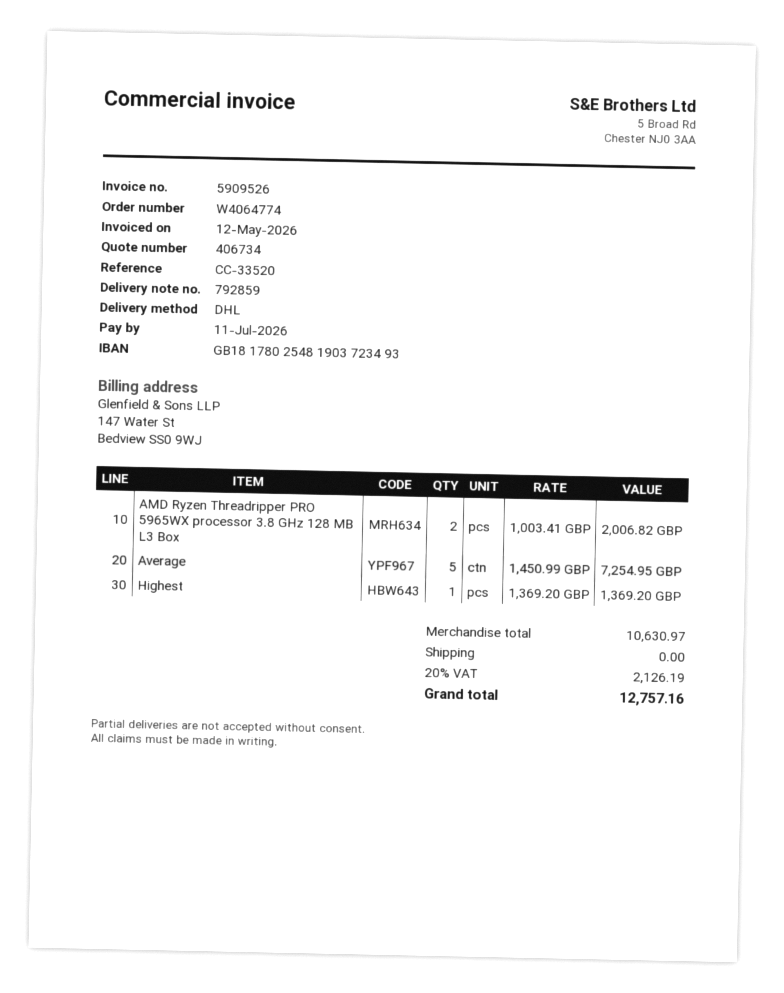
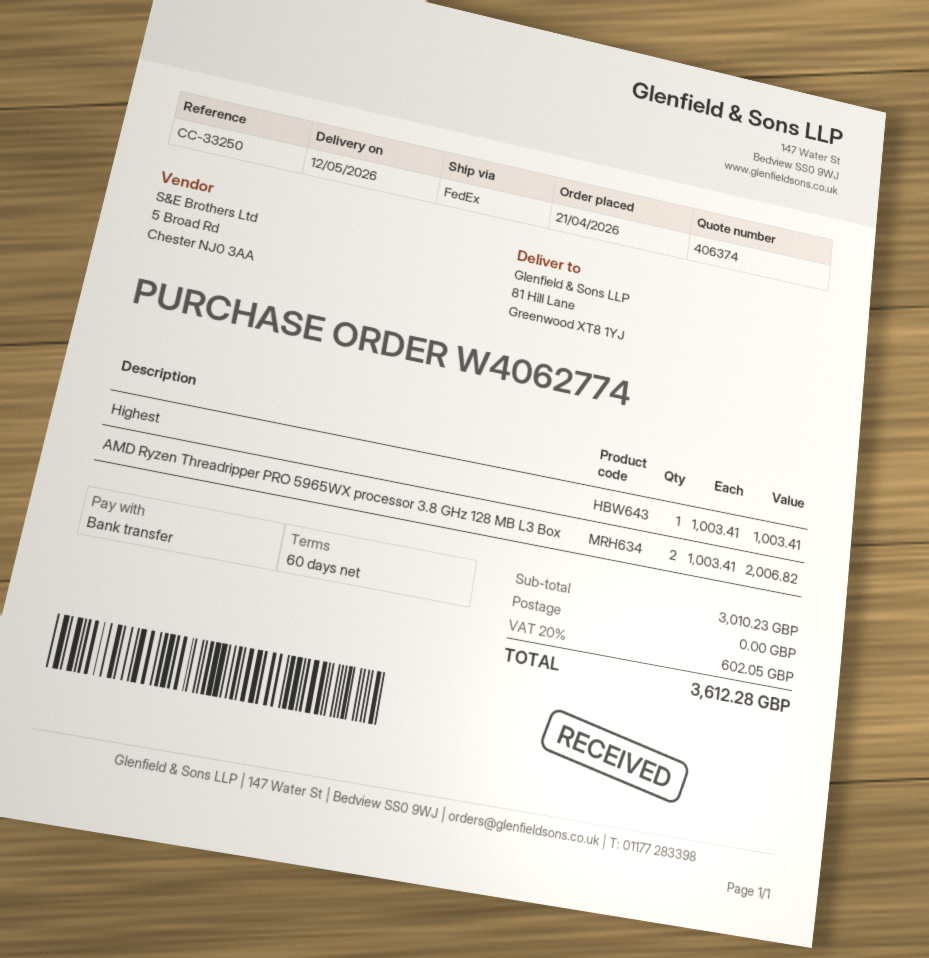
quote number: 406734 -> 406374
order number: W4064774 -> W4062774
reference: CC-33520 -> CC-33250
shipping method: DHL -> FedEx
Average: 5 x 1450.99 = 7254.95 -> none
Highest: 1 x 1369.20 = 1369.20 -> 1 x 1003.41 = 1003.41
subtotal: 10630.97 -> 3010.23
tax: 20% = 2126.19 -> 20% = 602.05
total: 12757.16 -> 3612.28

